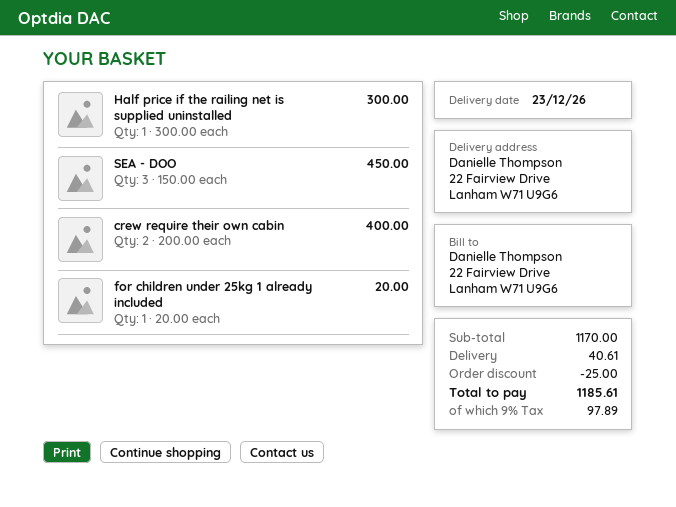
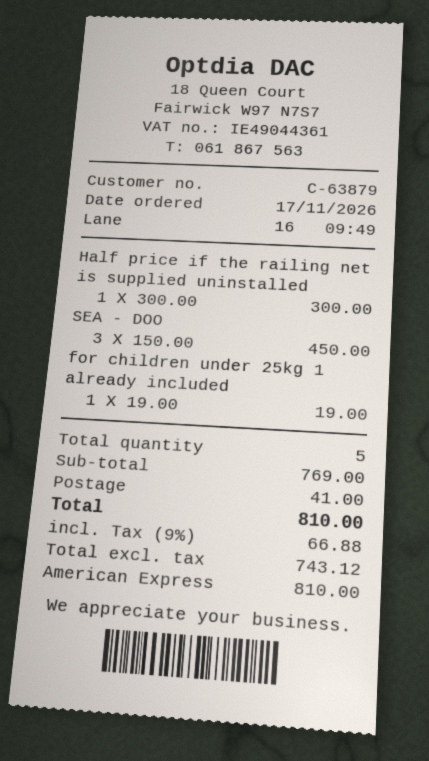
crew require their own cabin: 2 x 200.00 = 400.00 -> none
for children under 25kg 1 already included: 1 x 20.00 = 20.00 -> 1 x 19.00 = 19.00
subtotal: 1170.00 -> 769.00
discount: 25.00 -> none
shipping: 40.61 -> 41.00
tax: 9% = 97.89 -> 9% = 66.88
total: 1185.61 -> 810.00

